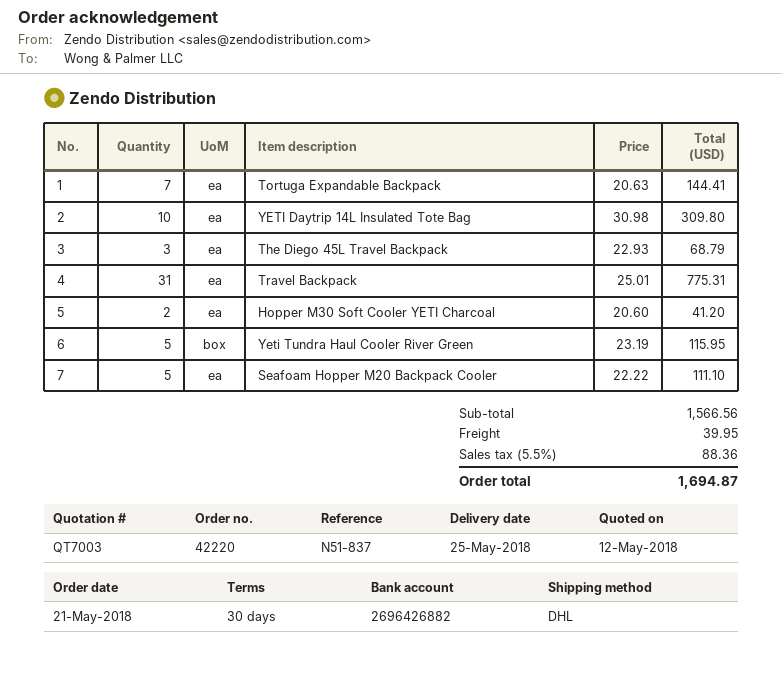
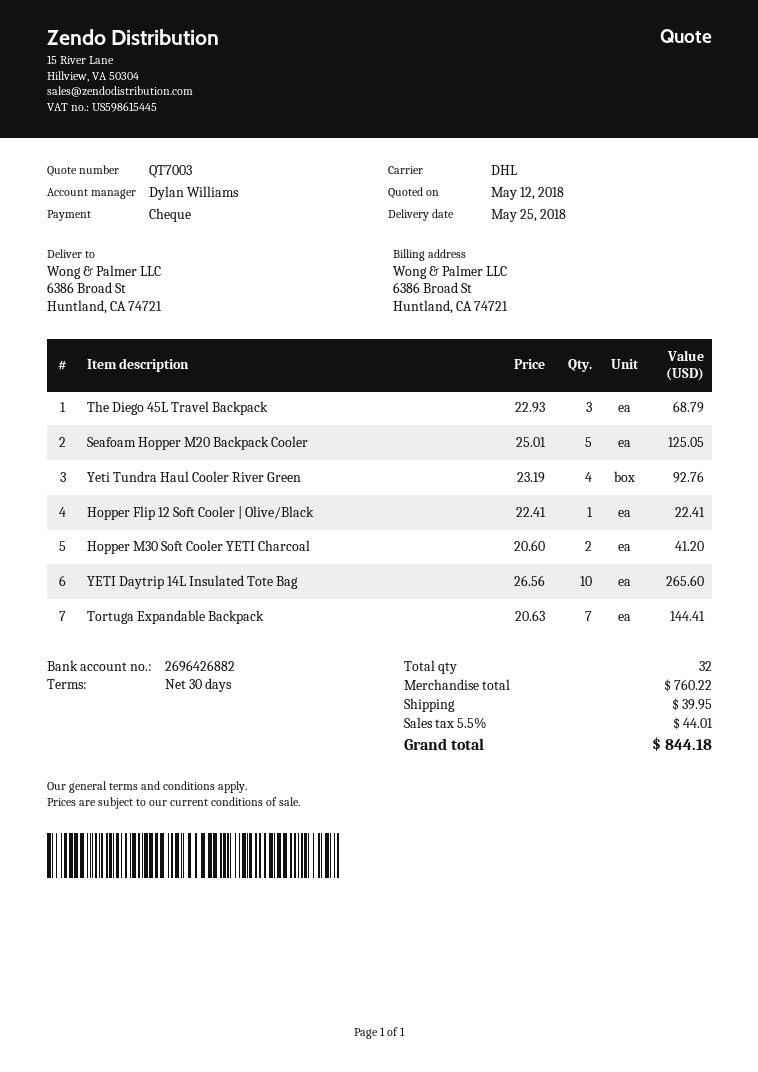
YETI Daytrip 14L Insulated Tote Bag: 10 x 30.98 = 309.80 -> 10 x 26.56 = 265.60
Travel Backpack: 31 x 25.01 = 775.31 -> none
Yeti Tundra Haul Cooler River Green: 5 x 23.19 = 115.95 -> 4 x 23.19 = 92.76
Seafoam Hopper M20 Backpack Cooler: 5 x 22.22 = 111.10 -> 5 x 25.01 = 125.05
Hopper Flip 12 Soft Cooler | Olive/Black: none -> 1 x 22.41 = 22.41
subtotal: 1566.56 -> 760.22
tax: 5.5% = 88.36 -> 5.5% = 44.01
total: 1694.87 -> 844.18

